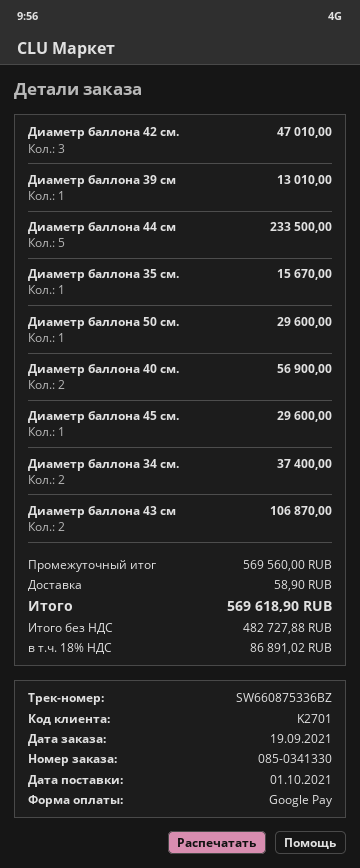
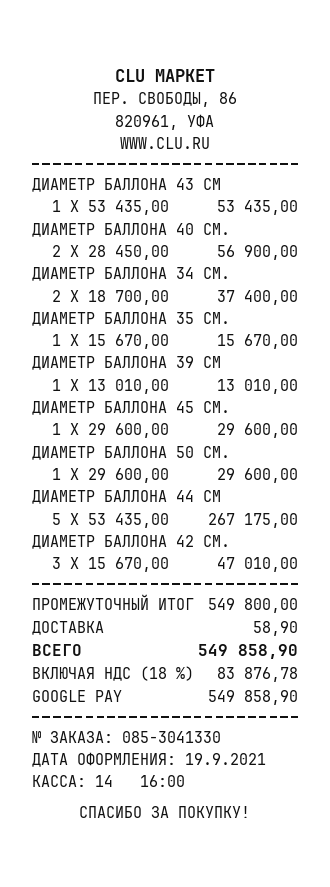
order number: 085-0341330 -> 085-3041330
Диаметр баллона 44 см: 5 for 233500.00 -> 5 for 267175.00
Диаметр баллона 43 см: 2 for 106870.00 -> 1 for 53435.00
subtotal: 569560.00 -> 549800.00
tax: 18% = 86891.02 -> 18% = 83876.78
total: 569618.90 -> 549858.90

